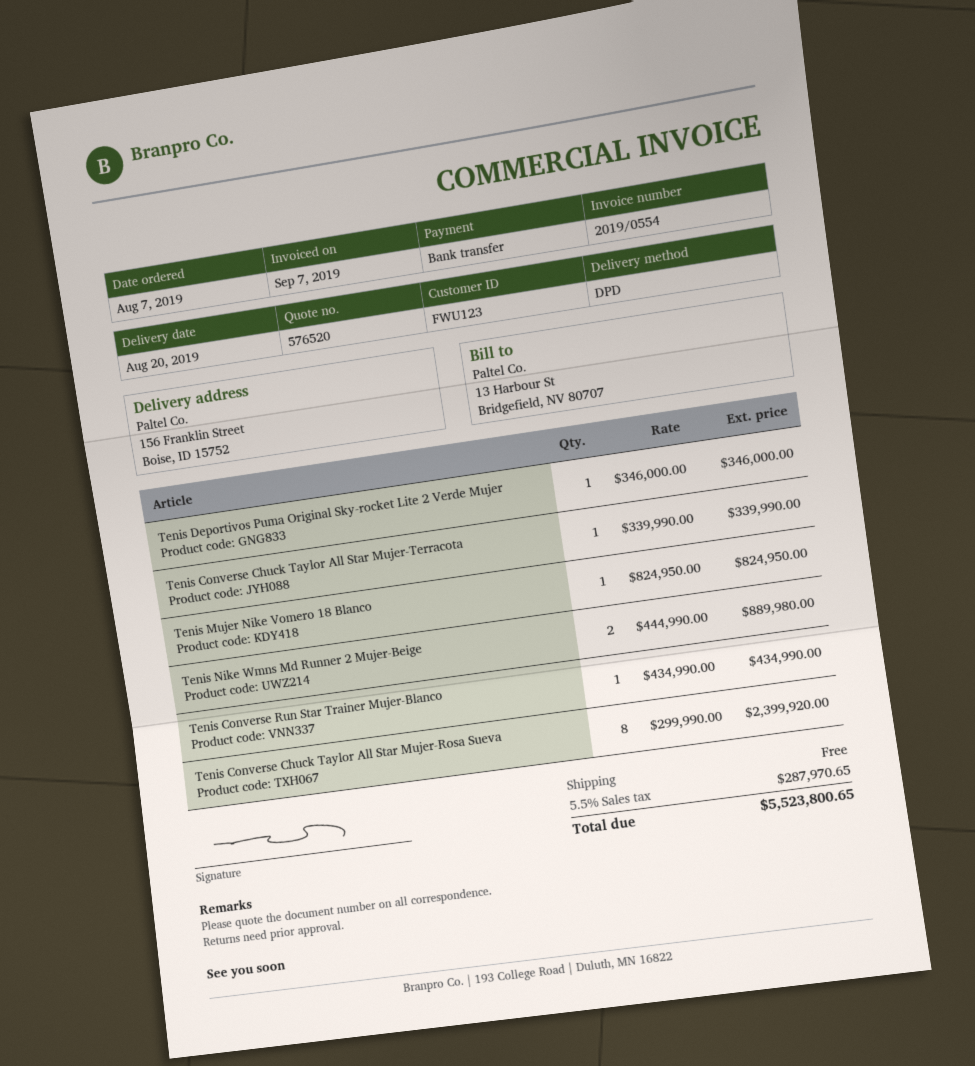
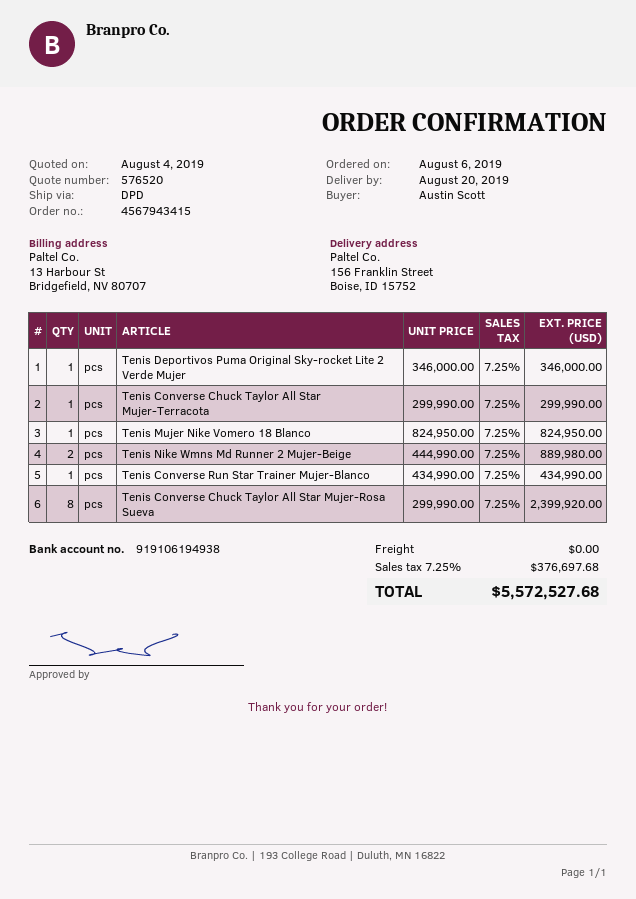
order date: 2019-08-07 -> 2019-08-06
Tenis Converse Chuck Taylor All Star Mujer-Terracota: 1 x 339990.00 = 339990.00 -> 1 x 299990.00 = 299990.00
tax: 5.5% = 287970.65 -> 7.25% = 376697.68
total: 5523800.65 -> 5572527.68

